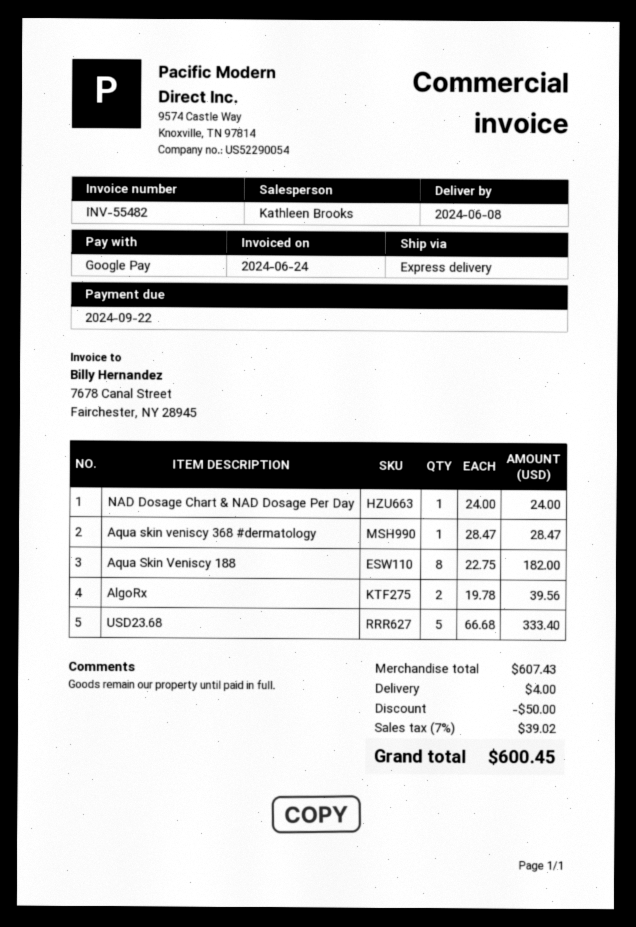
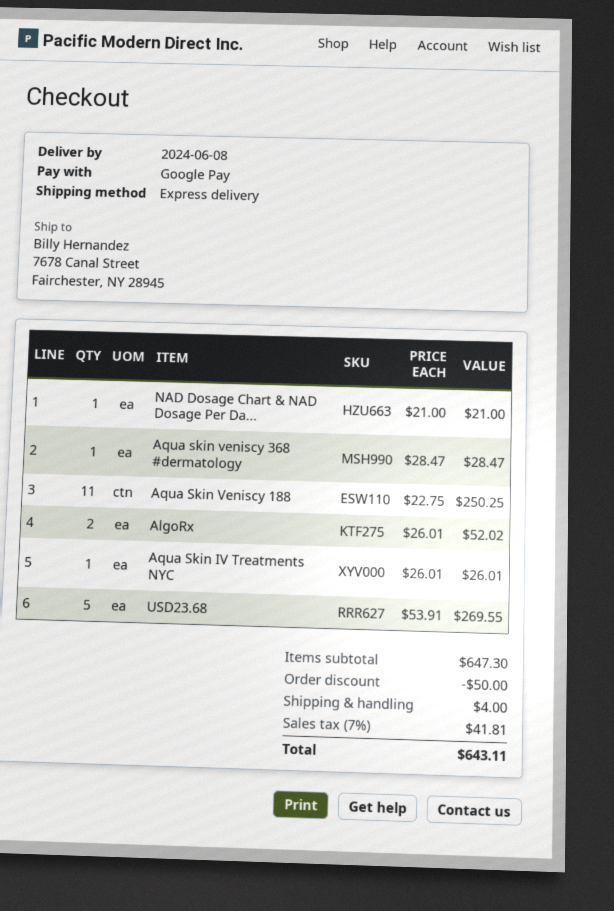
NAD Dosage Chart & NAD Dosage Per Day: 1 x 24.00 = 24.00 -> 1 x 21.00 = 21.00
Aqua Skin Veniscy 188: 8 x 22.75 = 182.00 -> 11 x 22.75 = 250.25
AlgoRx: 2 x 19.78 = 39.56 -> 2 x 26.01 = 52.02
USD23.68: 5 x 66.68 = 333.40 -> 5 x 53.91 = 269.55
Aqua Skin IV Treatments NYC: none -> 1 x 26.01 = 26.01
subtotal: 607.43 -> 647.30
tax: 7% = 39.02 -> 7% = 41.81
total: 600.45 -> 643.11

